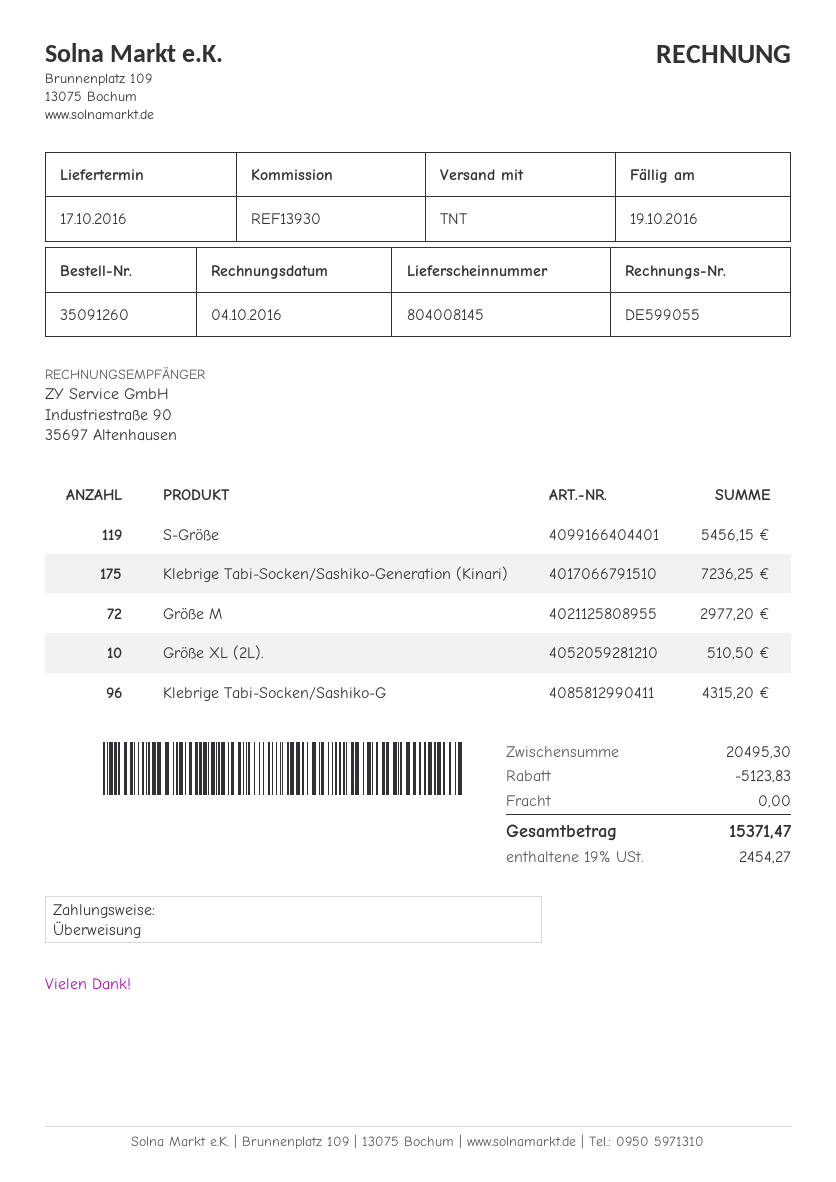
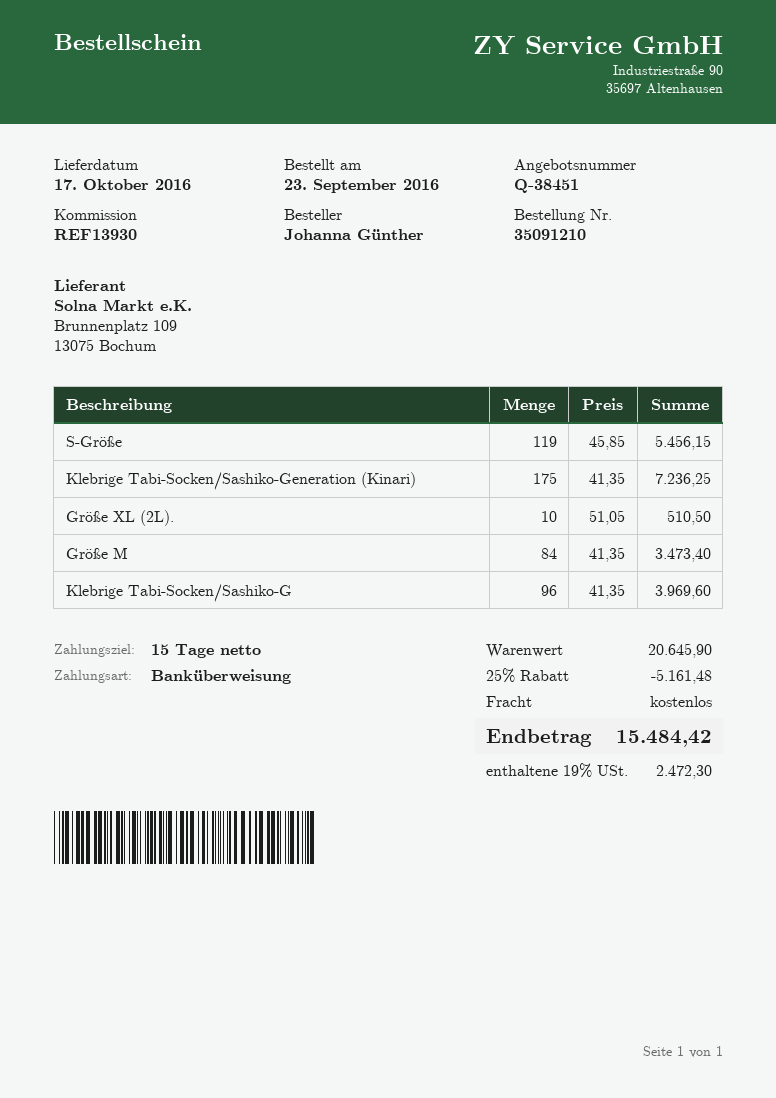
order number: 35091260 -> 35091210
Größe M: 72 for 2977.20 -> 84 for 3473.40
Klebrige Tabi-Socken/Sashiko-G: 96 for 4315.20 -> 96 for 3969.60
subtotal: 20495.30 -> 20645.90
discount: 5123.83 -> 5161.48
tax: 19% = 2454.27 -> 19% = 2472.30
total: 15371.47 -> 15484.42

